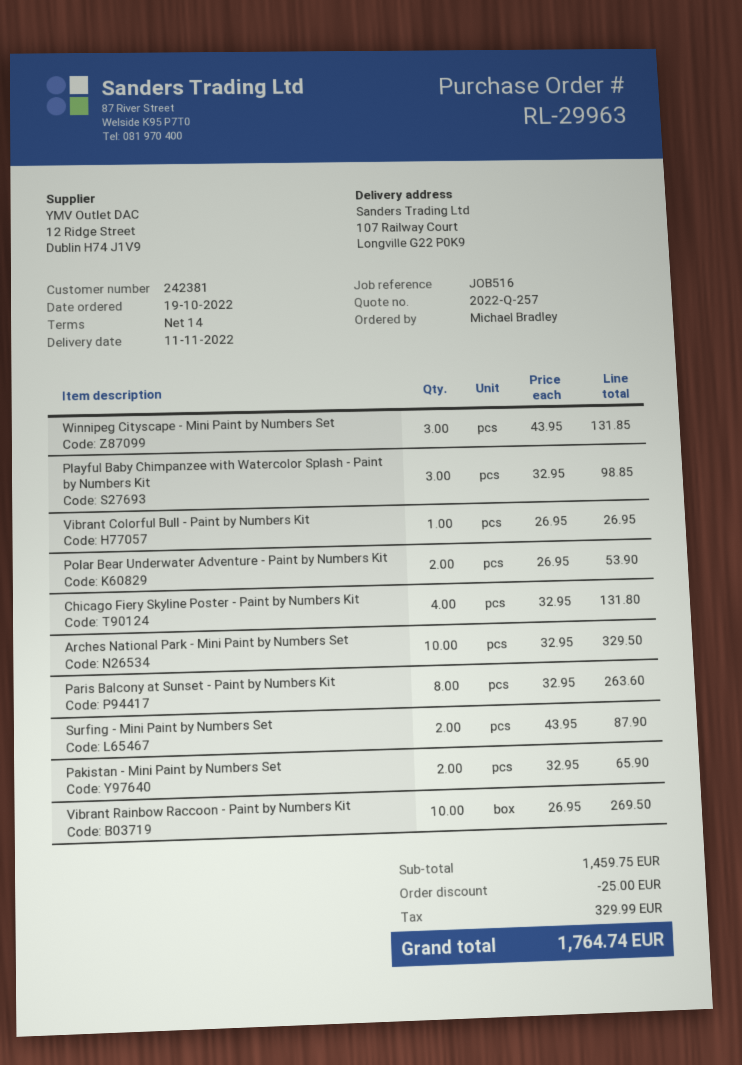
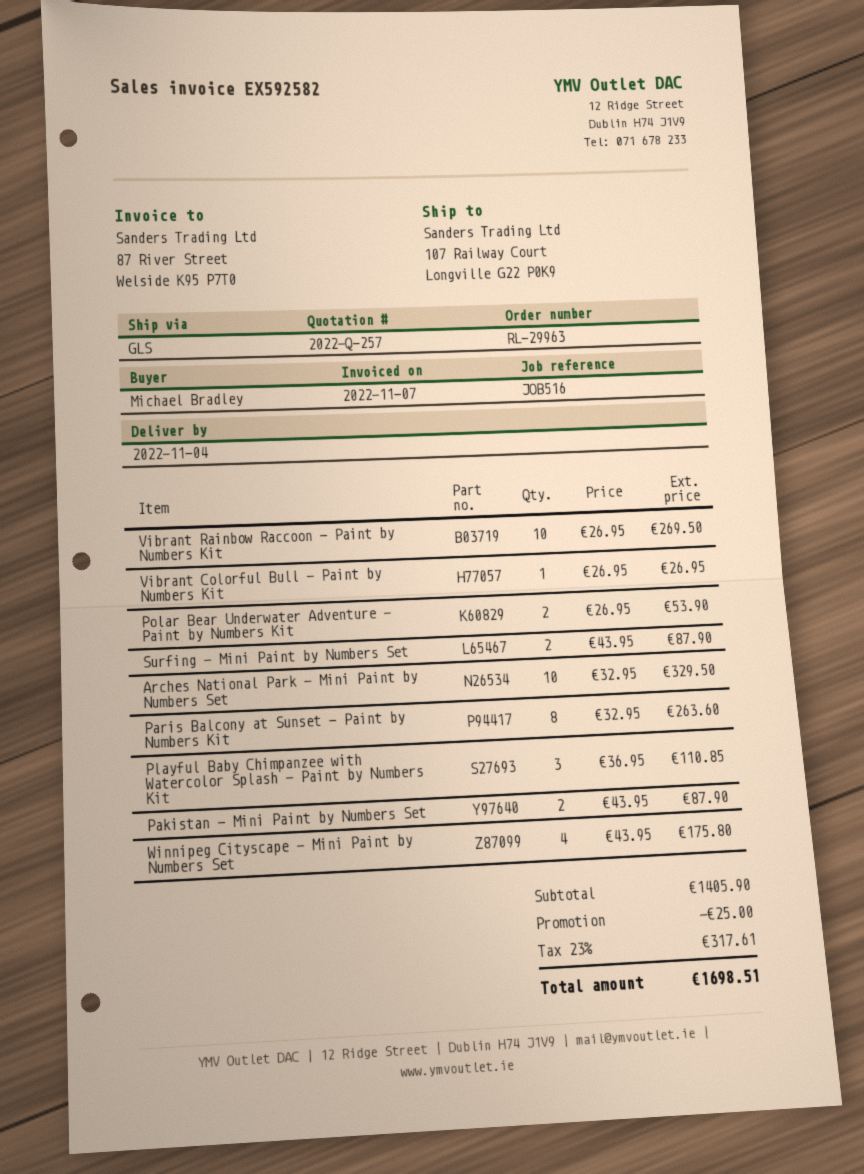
delivery date: 2022-11-11 -> 2022-11-04
Winnipeg Cityscape - Mini Paint by Numbers Set: 3 x 43.95 = 131.85 -> 4 x 43.95 = 175.80
Playful Baby Chimpanzee with Watercolor Splash - Paint by Numbers Kit: 3 x 32.95 = 98.85 -> 3 x 36.95 = 110.85
Chicago Fiery Skyline Poster - Paint by Numbers Kit: 4 x 32.95 = 131.80 -> none
Pakistan - Mini Paint by Numbers Set: 2 x 32.95 = 65.90 -> 2 x 43.95 = 87.90
subtotal: 1459.75 -> 1405.90
tax: 329.99 -> 317.61
total: 1764.74 -> 1698.51

